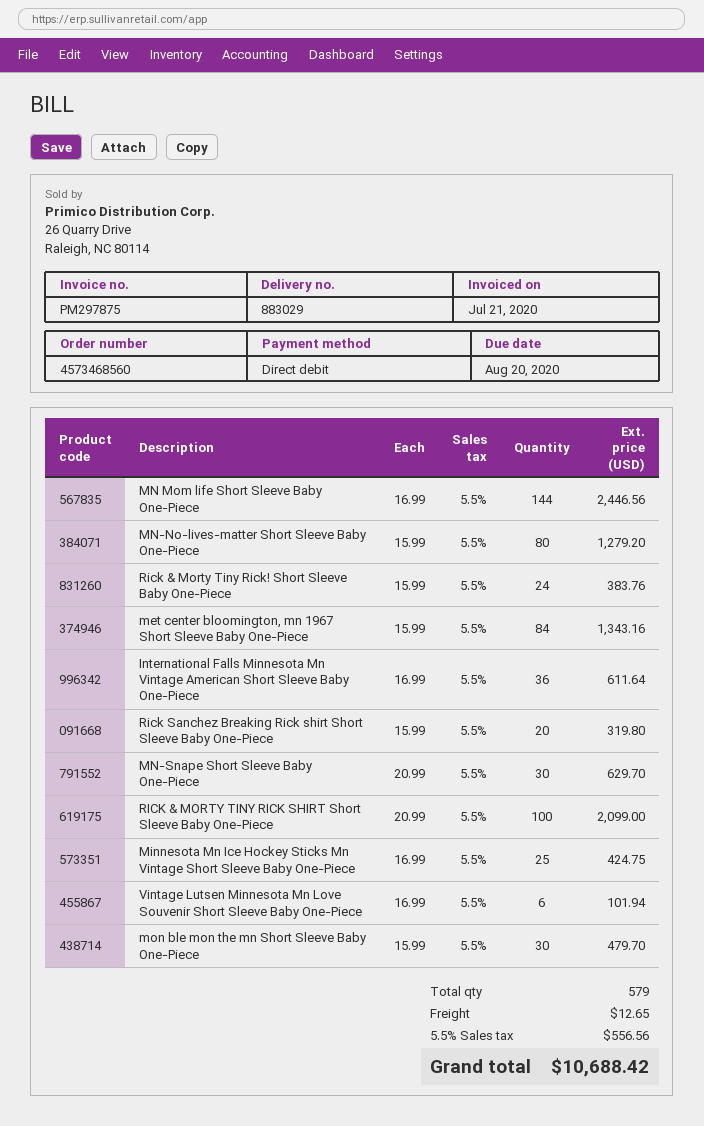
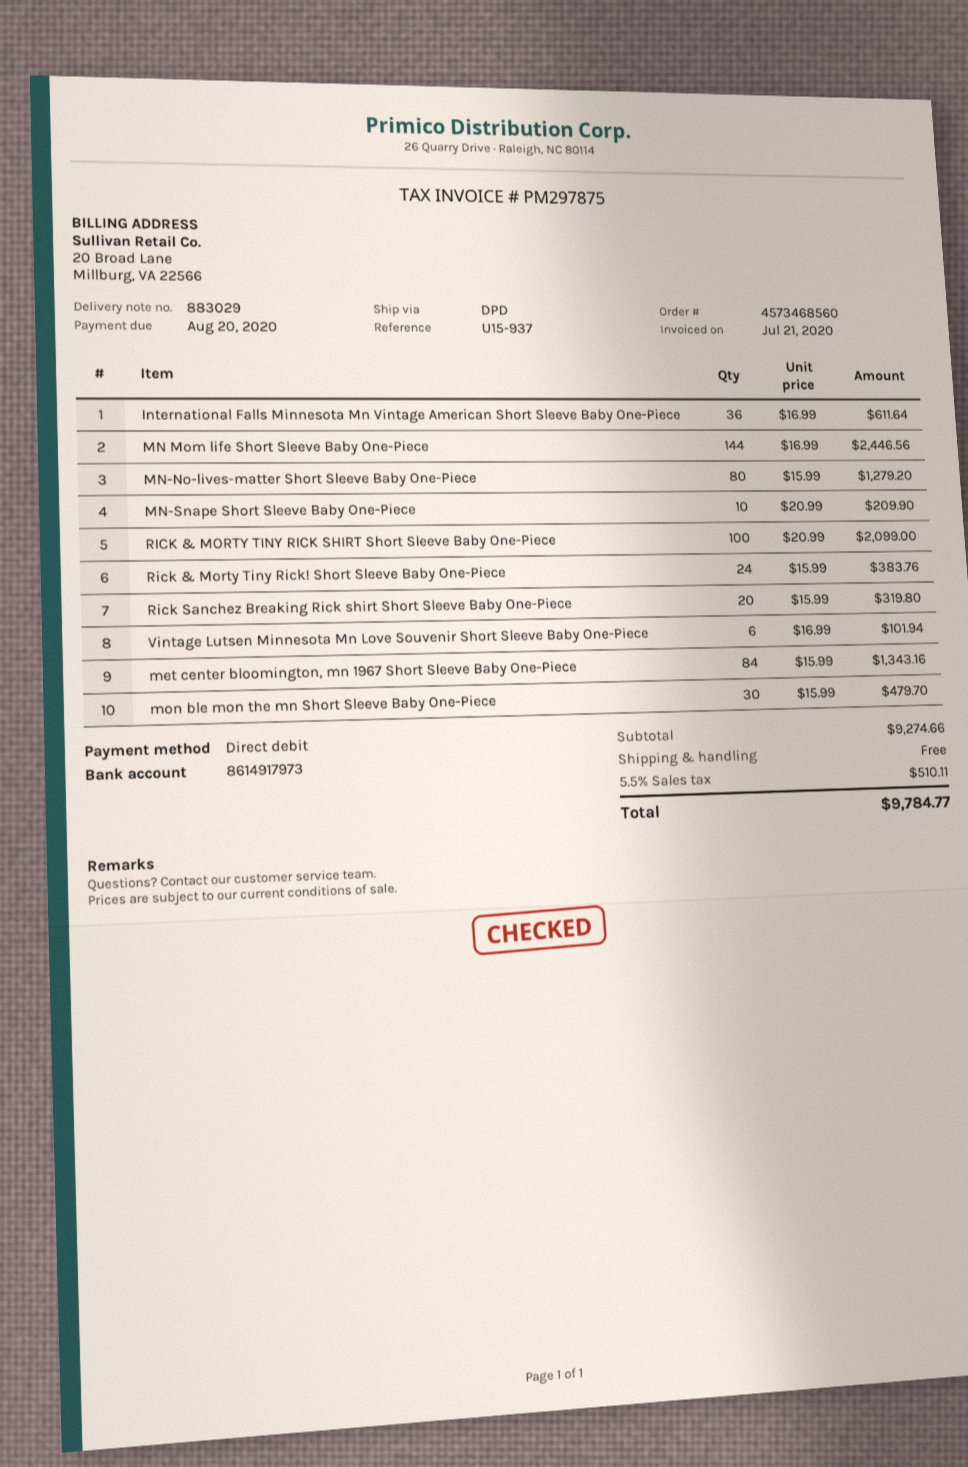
MN-Snape Short Sleeve Baby One-Piece: 30 x 20.99 = 629.70 -> 10 x 20.99 = 209.90
Minnesota Mn Ice Hockey Sticks Mn Vintage Short Sleeve Baby One-Piece: 25 x 16.99 = 424.75 -> none
shipping: 12.65 -> 0.00
tax: 5.5% = 556.56 -> 5.5% = 510.11
total: 10688.42 -> 9784.77

